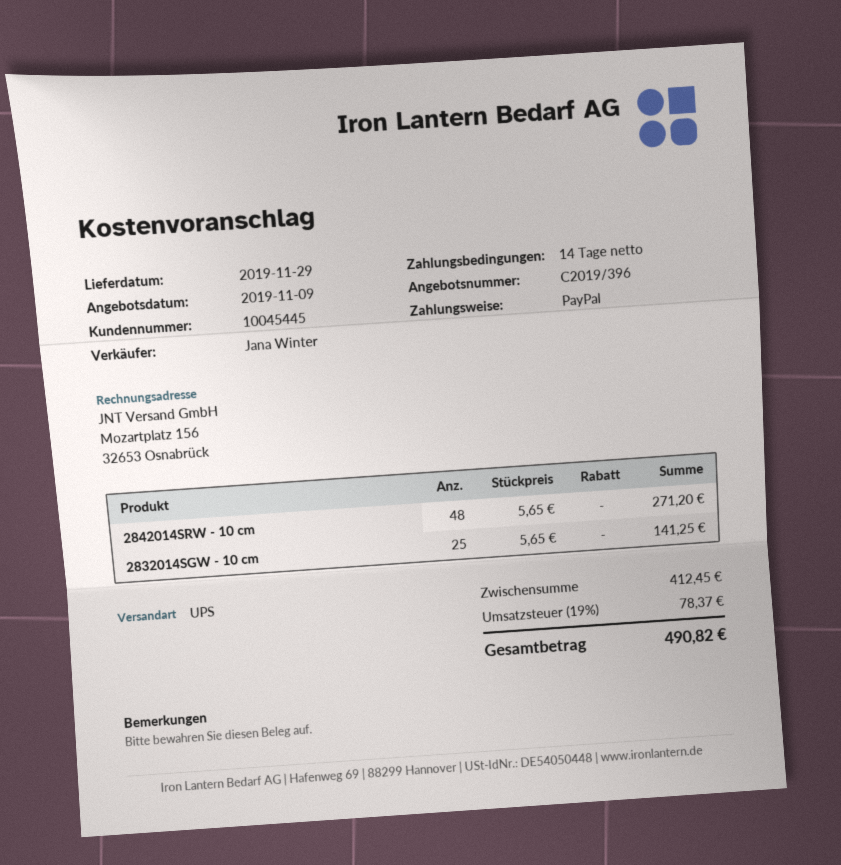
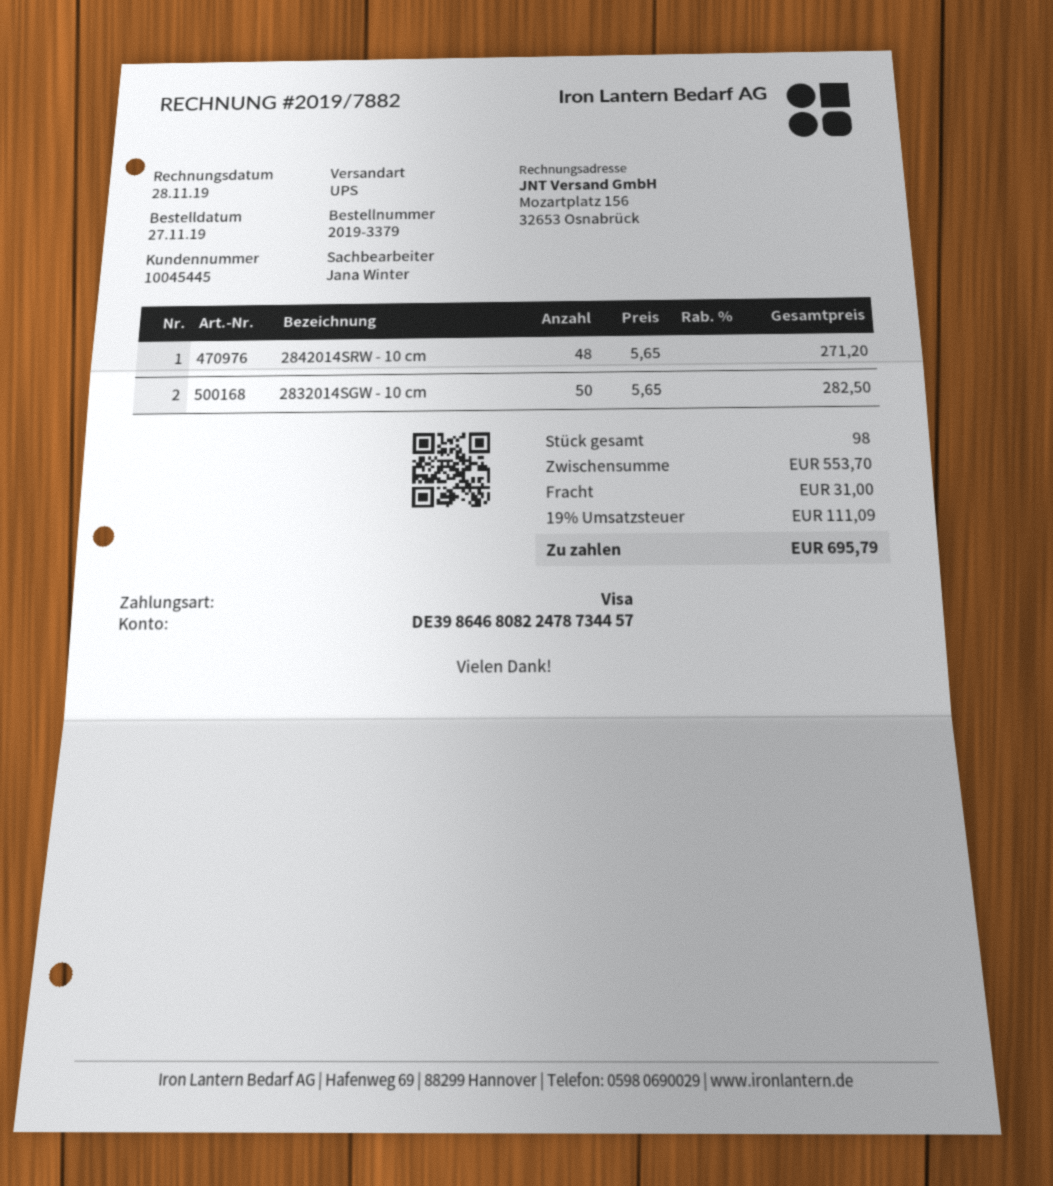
payment method: PayPal -> Visa
2832014SGW - 10 cm: 25 x 5.65 = 141.25 -> 50 x 5.65 = 282.50
subtotal: 412.45 -> 553.70
shipping: none -> 31.00
tax: 19% = 78.37 -> 19% = 111.09
total: 490.82 -> 695.79

